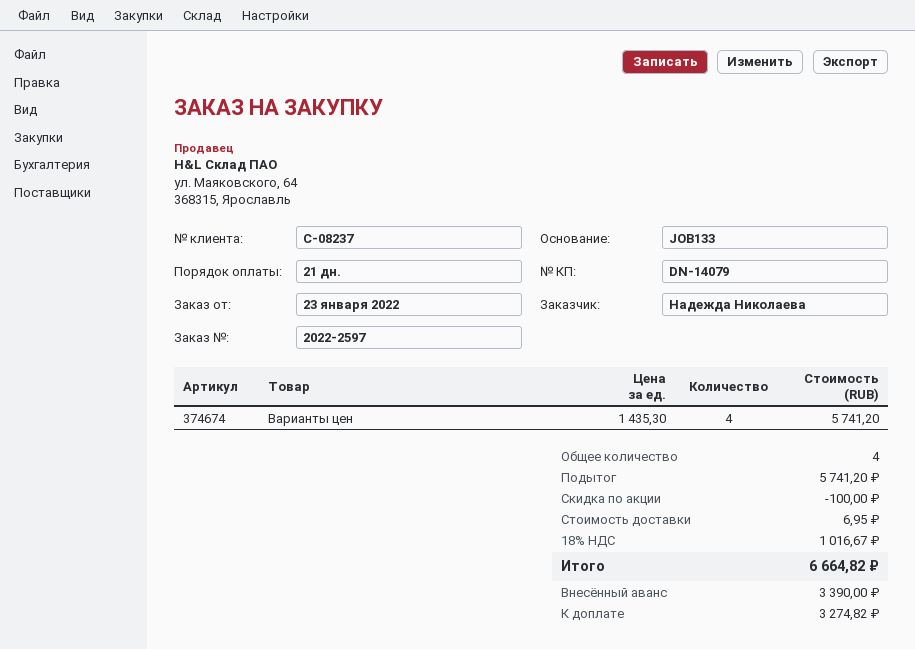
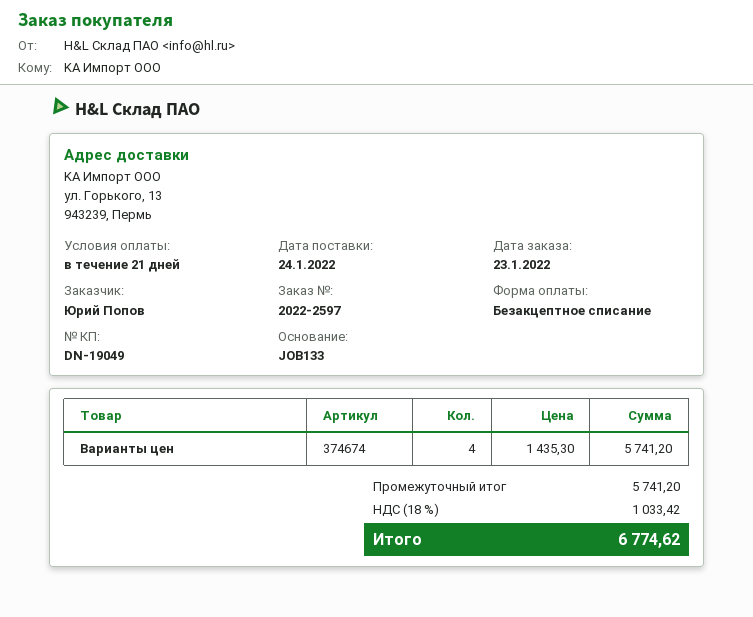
quote number: DN-14079 -> DN-19049
ordered by: Надежда Николаева -> Юрий Попов
discount: 100.00 -> none
shipping: 6.95 -> none
tax: 18% = 1016.67 -> 18% = 1033.42
total: 6664.82 -> 6774.62

